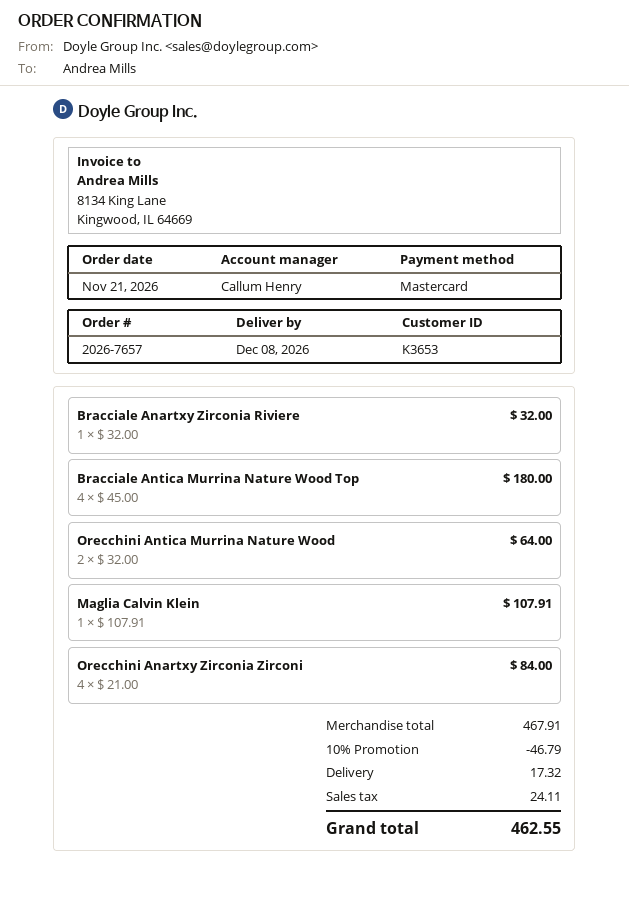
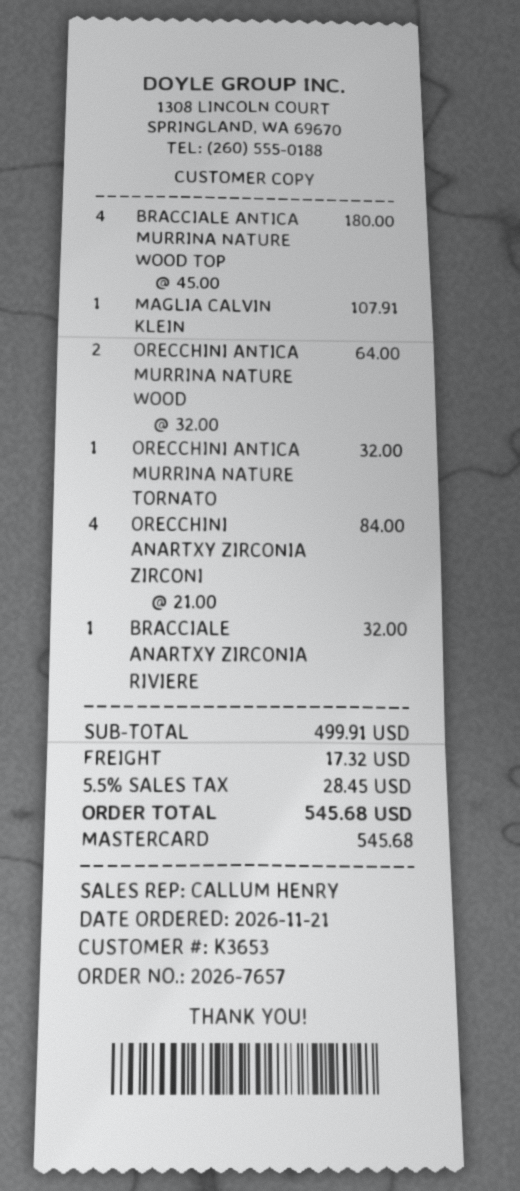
ORECCHINI ANTICA MURRINA NATURE TORNATO: none -> 1 x 32.00 = 32.00
subtotal: 467.91 -> 499.91
discount: 10% = 46.79 -> none
tax: 24.11 -> 28.45
total: 462.55 -> 545.68

